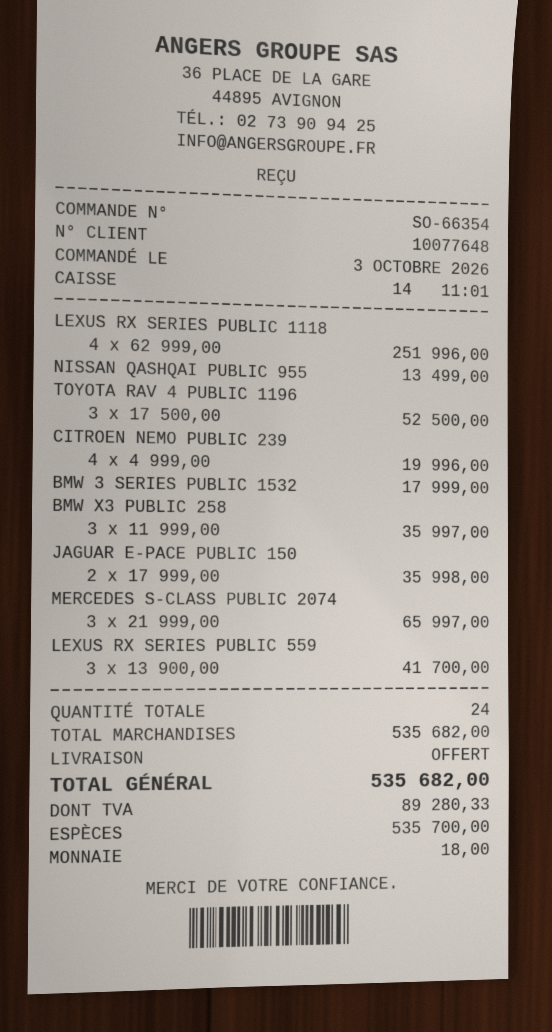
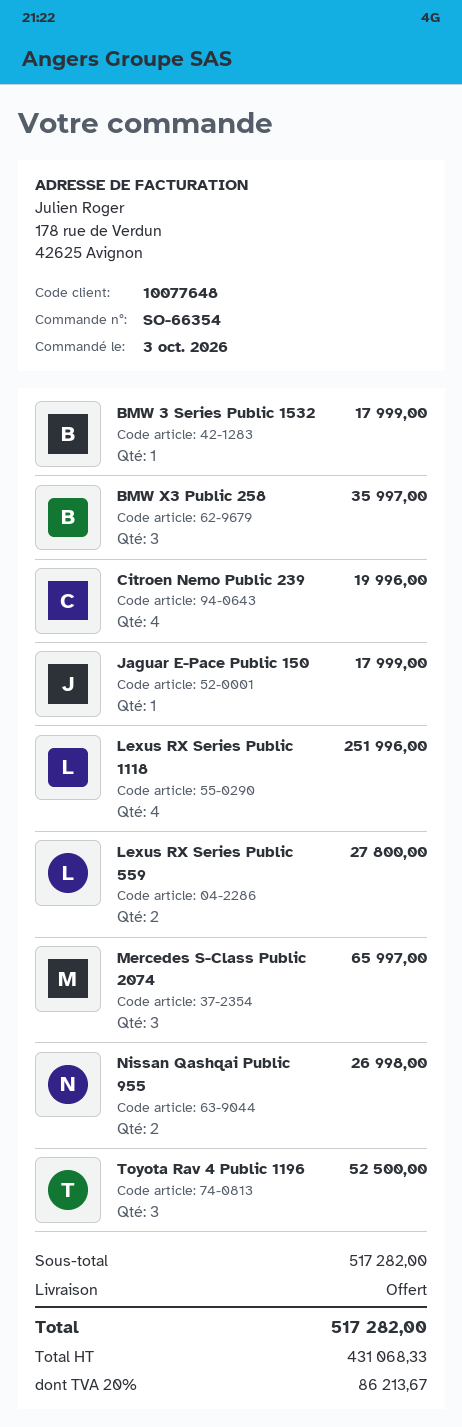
NISSAN QASHQAI PUBLIC 955: 1 for 13499.00 -> 2 for 26998.00
JAGUAR E-PACE PUBLIC 150: 2 for 35998.00 -> 1 for 17999.00
LEXUS RX SERIES PUBLIC 559: 3 for 41700.00 -> 2 for 27800.00
subtotal: 535682.00 -> 517282.00
tax: 89280.33 -> 86213.67
total: 535682.00 -> 517282.00

